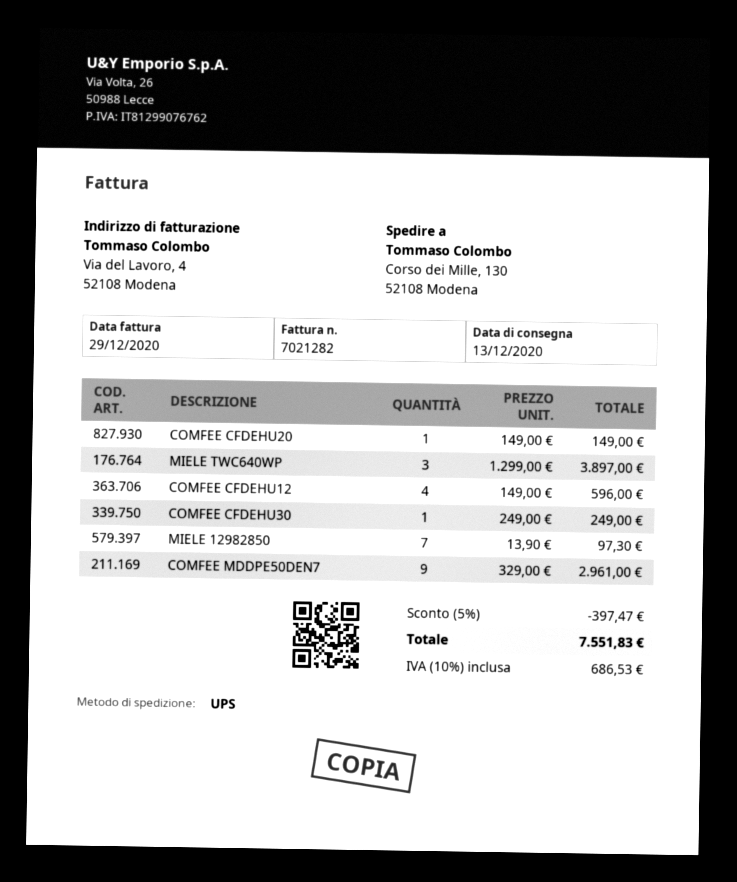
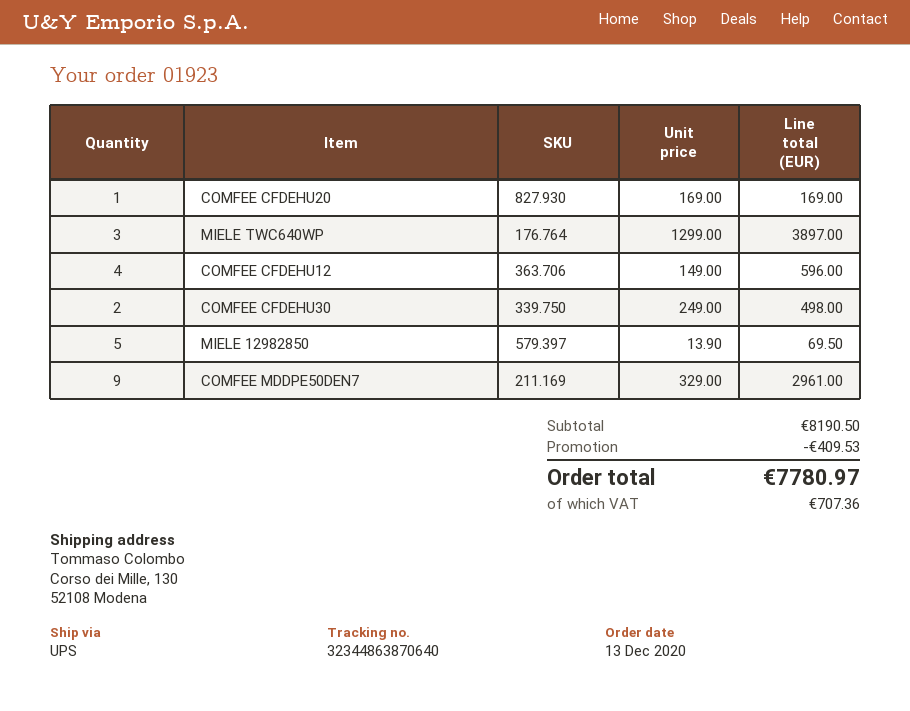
COMFEE CFDEHU20: 1 x 149.00 = 149.00 -> 1 x 169.00 = 169.00
COMFEE CFDEHU30: 1 x 249.00 = 249.00 -> 2 x 249.00 = 498.00
MIELE 12982850: 7 x 13.90 = 97.30 -> 5 x 13.90 = 69.50
discount: 397.47 -> 409.53
tax: 686.53 -> 707.36
total: 7551.83 -> 7780.97

